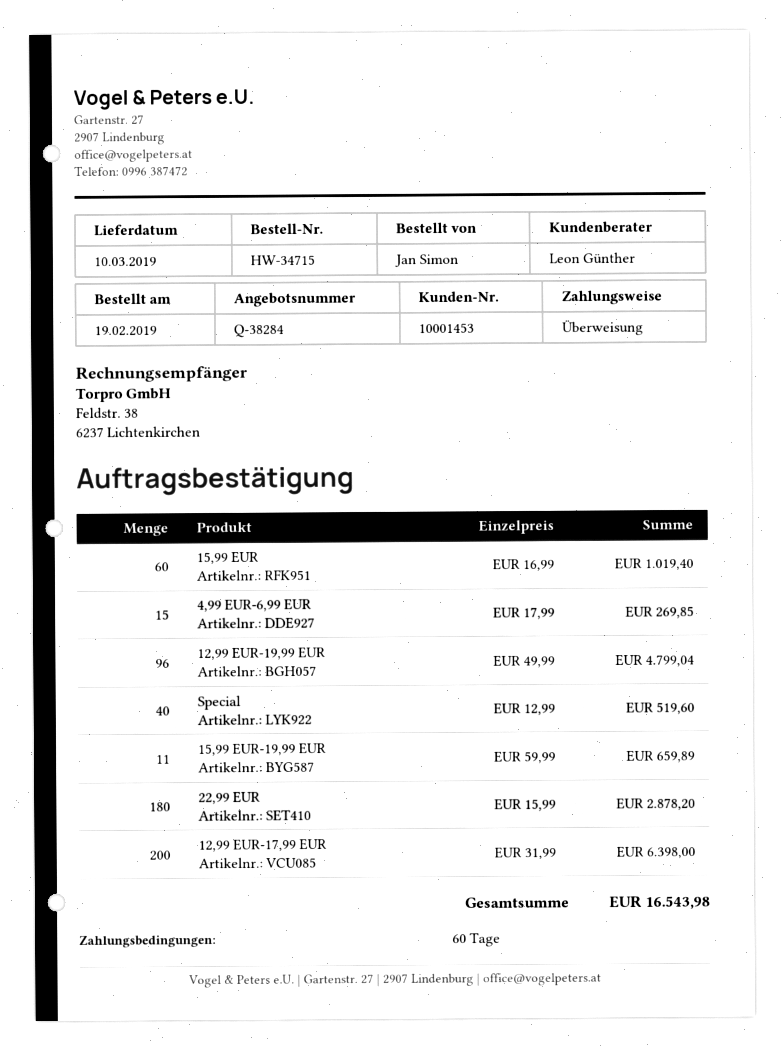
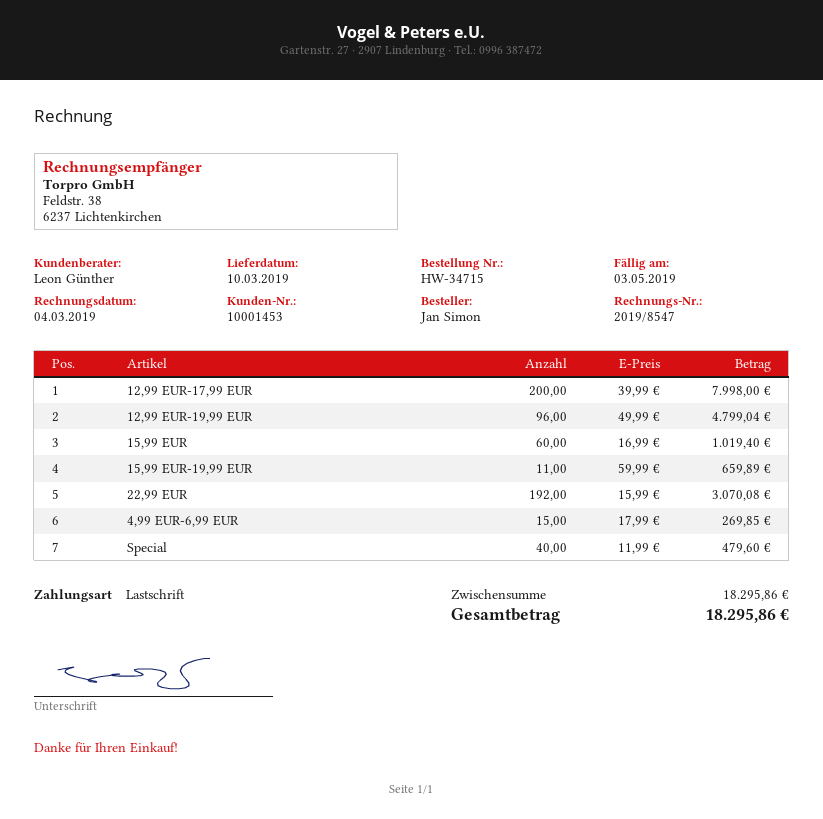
payment method: bank transfer -> direct debit
Special: 40 x 12.99 = 519.60 -> 40 x 11.99 = 479.60
22,99 EUR: 180 x 15.99 = 2878.20 -> 192 x 15.99 = 3070.08
12,99 EUR-17,99 EUR: 200 x 31.99 = 6398.00 -> 200 x 39.99 = 7998.00
total: 16543.98 -> 18295.86

